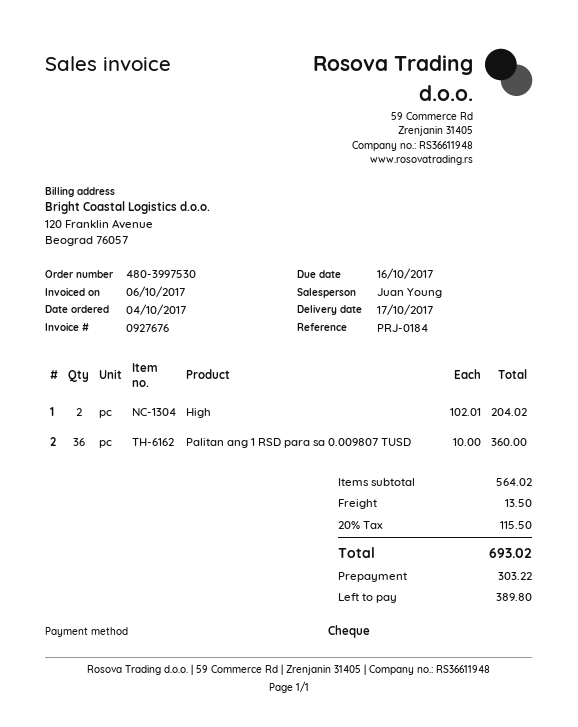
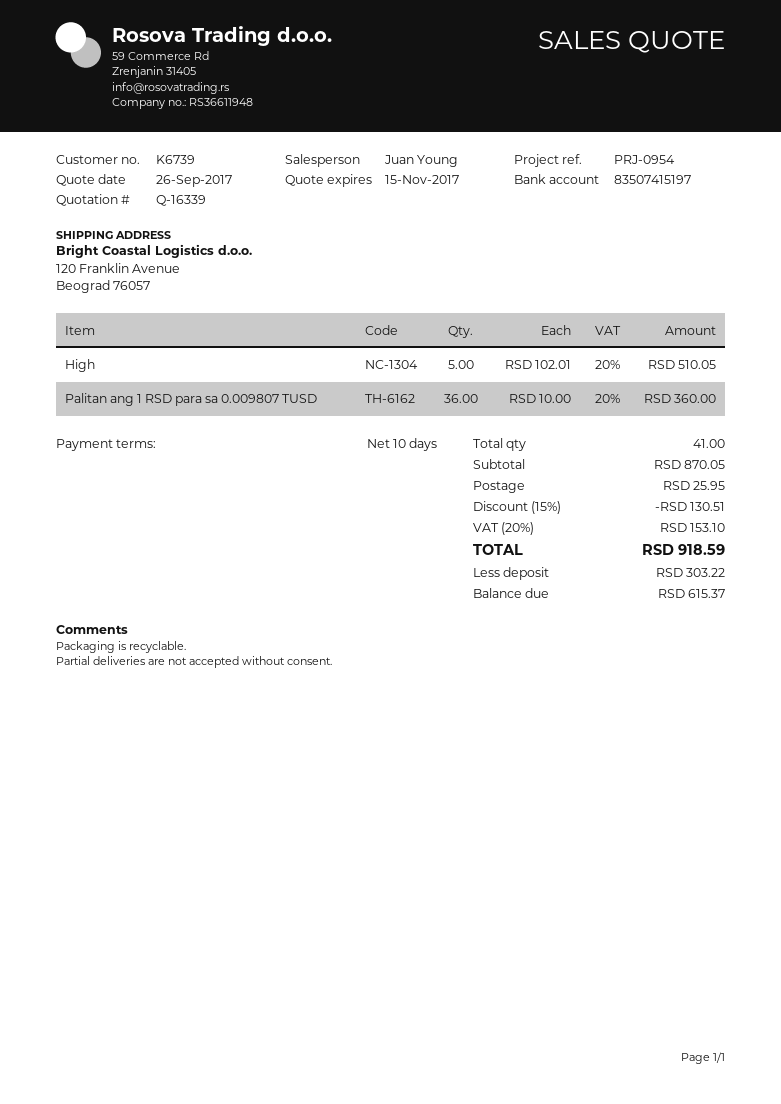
reference: PRJ-0184 -> PRJ-0954
High: 2 x 102.01 = 204.02 -> 5 x 102.01 = 510.05
subtotal: 564.02 -> 870.05
discount: none -> 15% = 130.51
shipping: 13.50 -> 25.95
tax: 20% = 115.50 -> 20% = 153.10
total: 693.02 -> 918.59
balance: 389.80 -> 615.37

